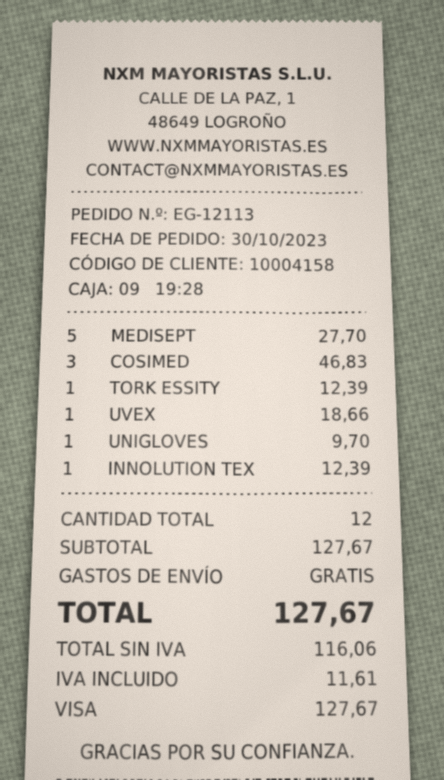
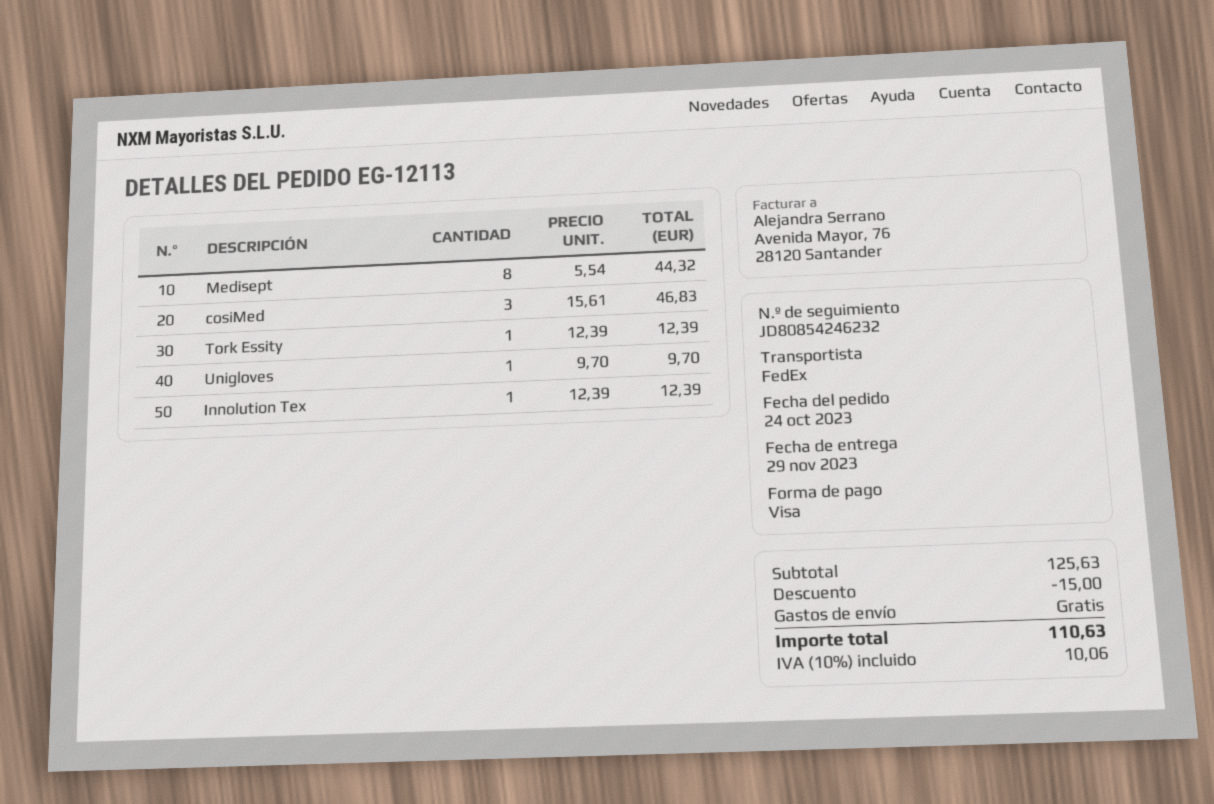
order date: 2023-10-30 -> 2023-10-24
MEDISEPT: 5 for 27.70 -> 8 for 44.32
UVEX: 1 for 18.66 -> none
subtotal: 127.67 -> 125.63
discount: none -> 15.00
tax: 11.61 -> 10.06
total: 127.67 -> 110.63

